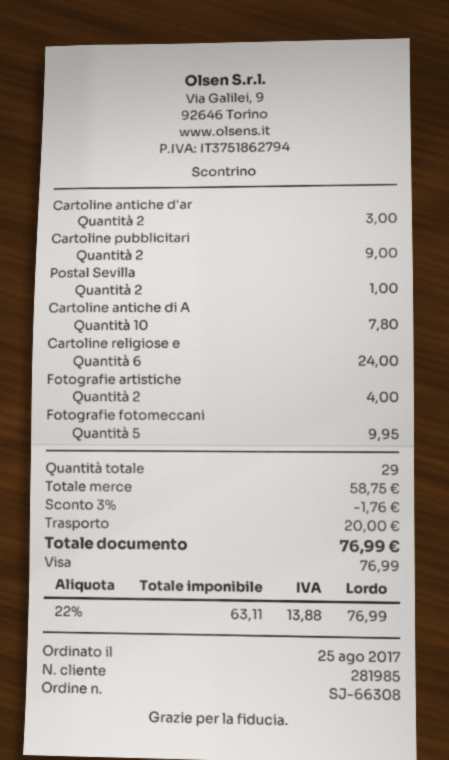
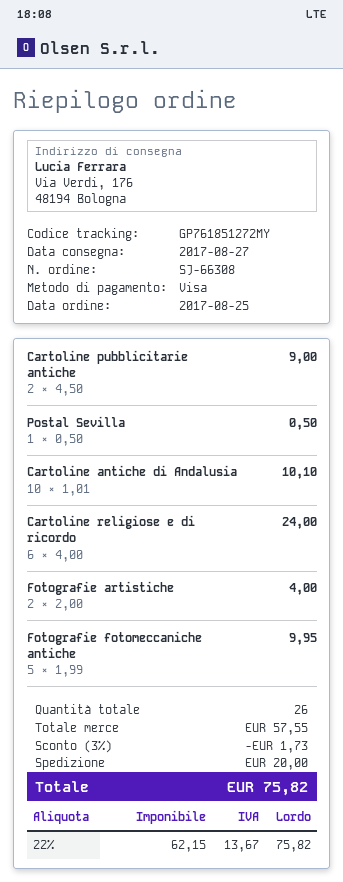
Cartoline antiche d'ar: 2 for 3.00 -> none
Postal Sevilla: 2 for 1.00 -> 1 for 0.50
Cartoline antiche di A: 10 for 7.80 -> 10 for 10.10
total quantity: 29 -> 26
subtotal: 58.75 -> 57.55
discount: 3% = 1.76 -> 3% = 1.73
net: 63.11 -> 62.15
tax: 22% = 13.88 -> 22% = 13.67
total: 76.99 -> 75.82

